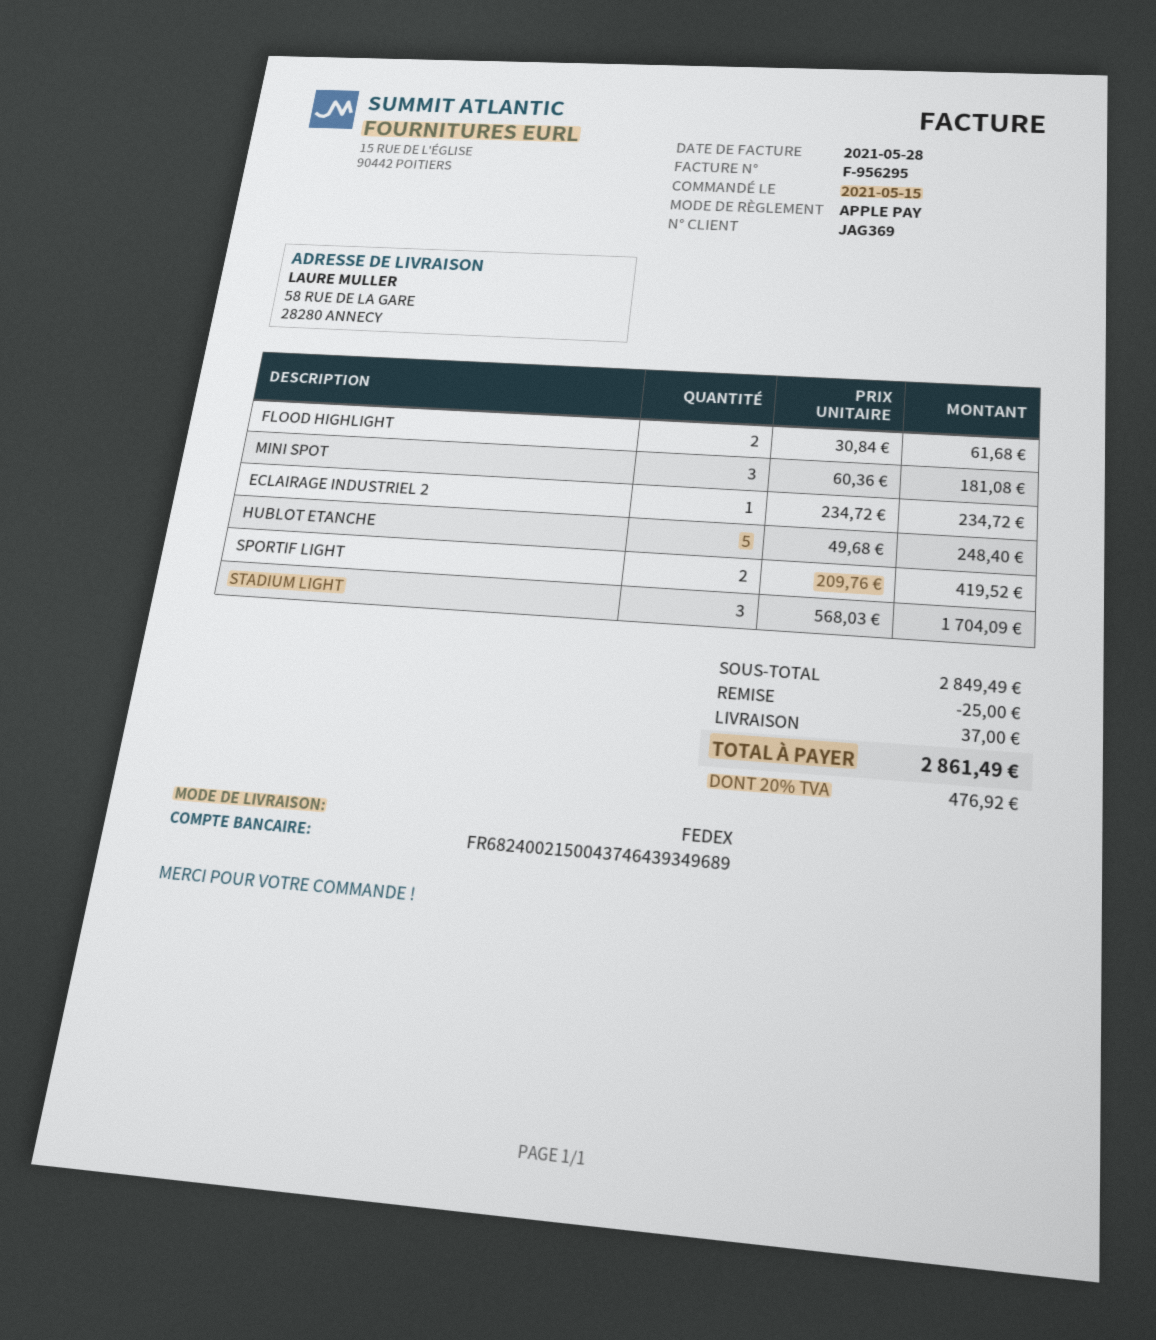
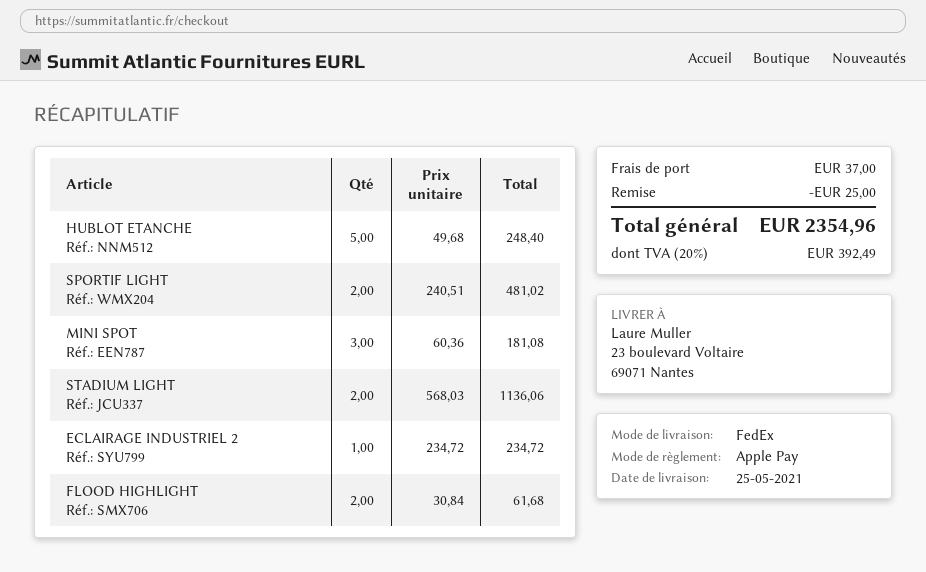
ship to: 58 RUE DE LA GARE, 28280 ANNECY -> 23 boulevard Voltaire, 69071 Nantes
SPORTIF LIGHT: 2 x 209.76 = 419.52 -> 2 x 240.51 = 481.02
STADIUM LIGHT: 3 x 568.03 = 1704.09 -> 2 x 568.03 = 1136.06
tax: 20% = 476.92 -> 20% = 392.49
total: 2861.49 -> 2354.96

